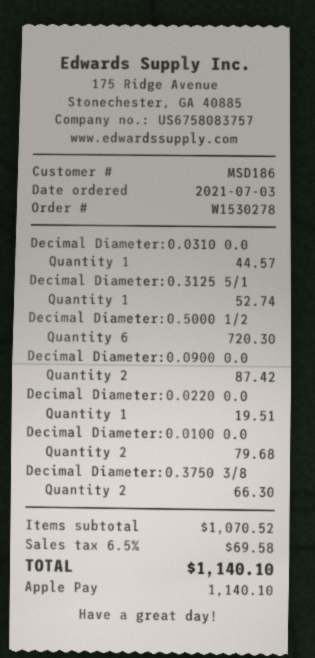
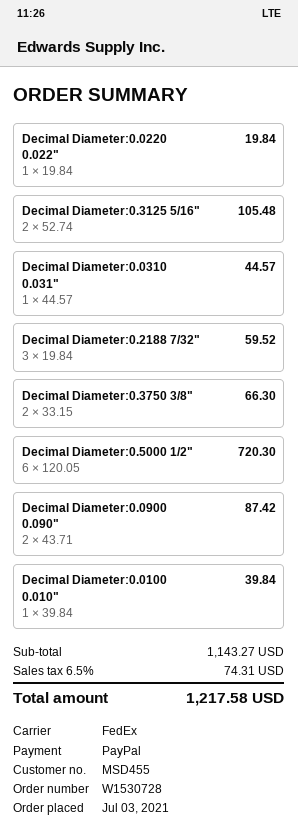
order number: W1530278 -> W1530728
customer number: MSD186 -> MSD455
payment method: Apple Pay -> PayPal
Decimal Diameter:0.3125 5/1: 1 for 52.74 -> 2 for 105.48
Decimal Diameter:0.0220 0.0: 1 for 19.51 -> 1 for 19.84
Decimal Diameter:0.0100 0.0: 2 for 79.68 -> 1 for 39.84
Decimal Diameter:0.2188 7/32": none -> 3 for 59.52
subtotal: 1070.52 -> 1143.27
tax: 6.5% = 69.58 -> 6.5% = 74.31
total: 1140.10 -> 1217.58

